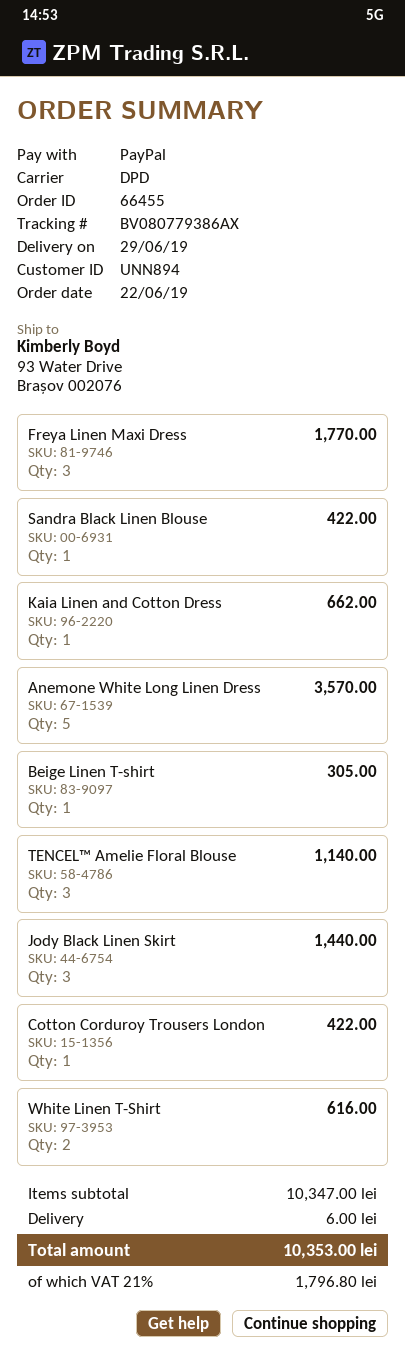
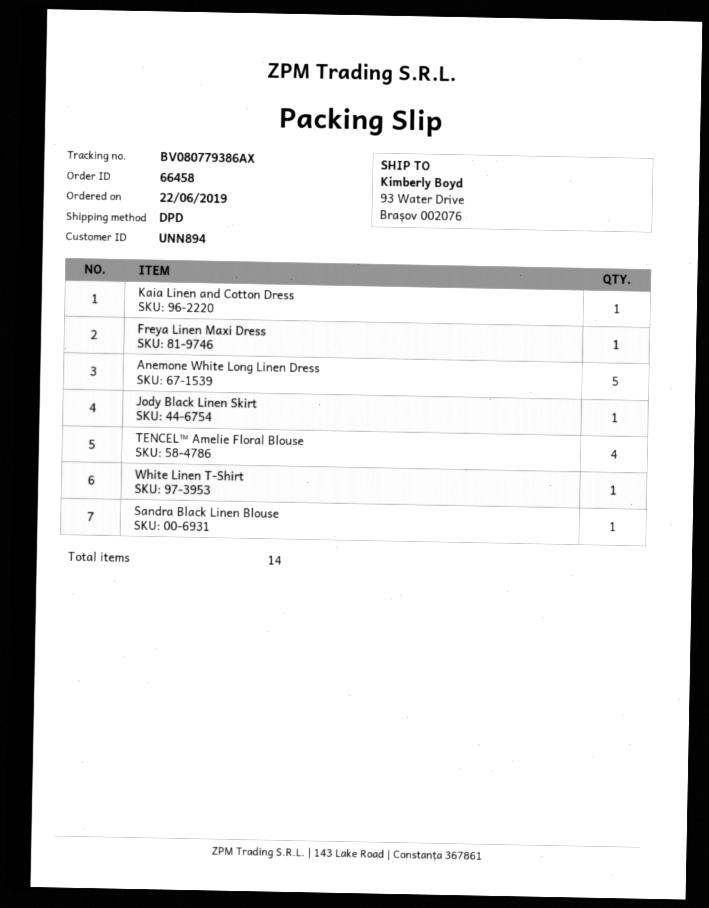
order number: 66455 -> 66458
Freya Linen Maxi Dress: 3 -> 1
Beige Linen T-shirt: 1 -> none
TENCEL™ Amelie Floral Blouse: 3 -> 4
Jody Black Linen Skirt: 3 -> 1
Cotton Corduroy Trousers London: 1 -> none
White Linen T-Shirt: 2 -> 1

